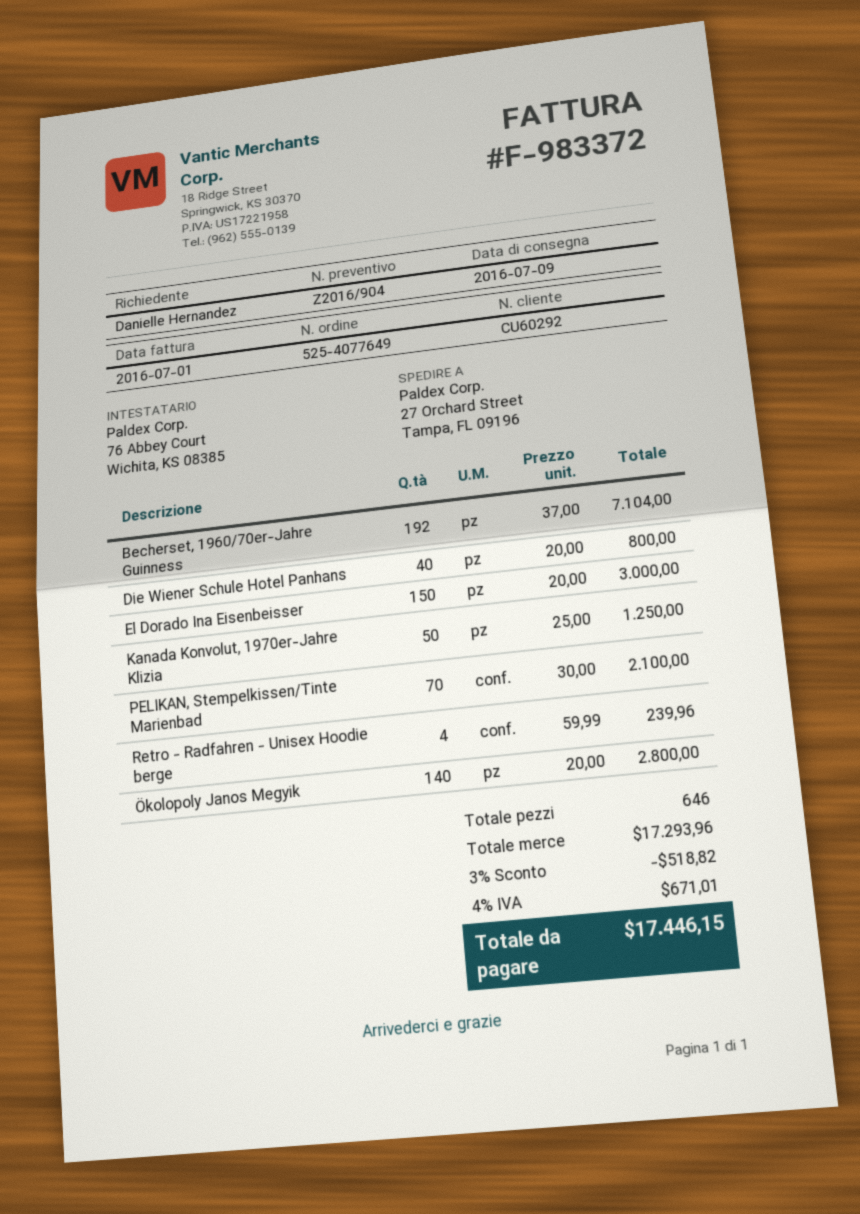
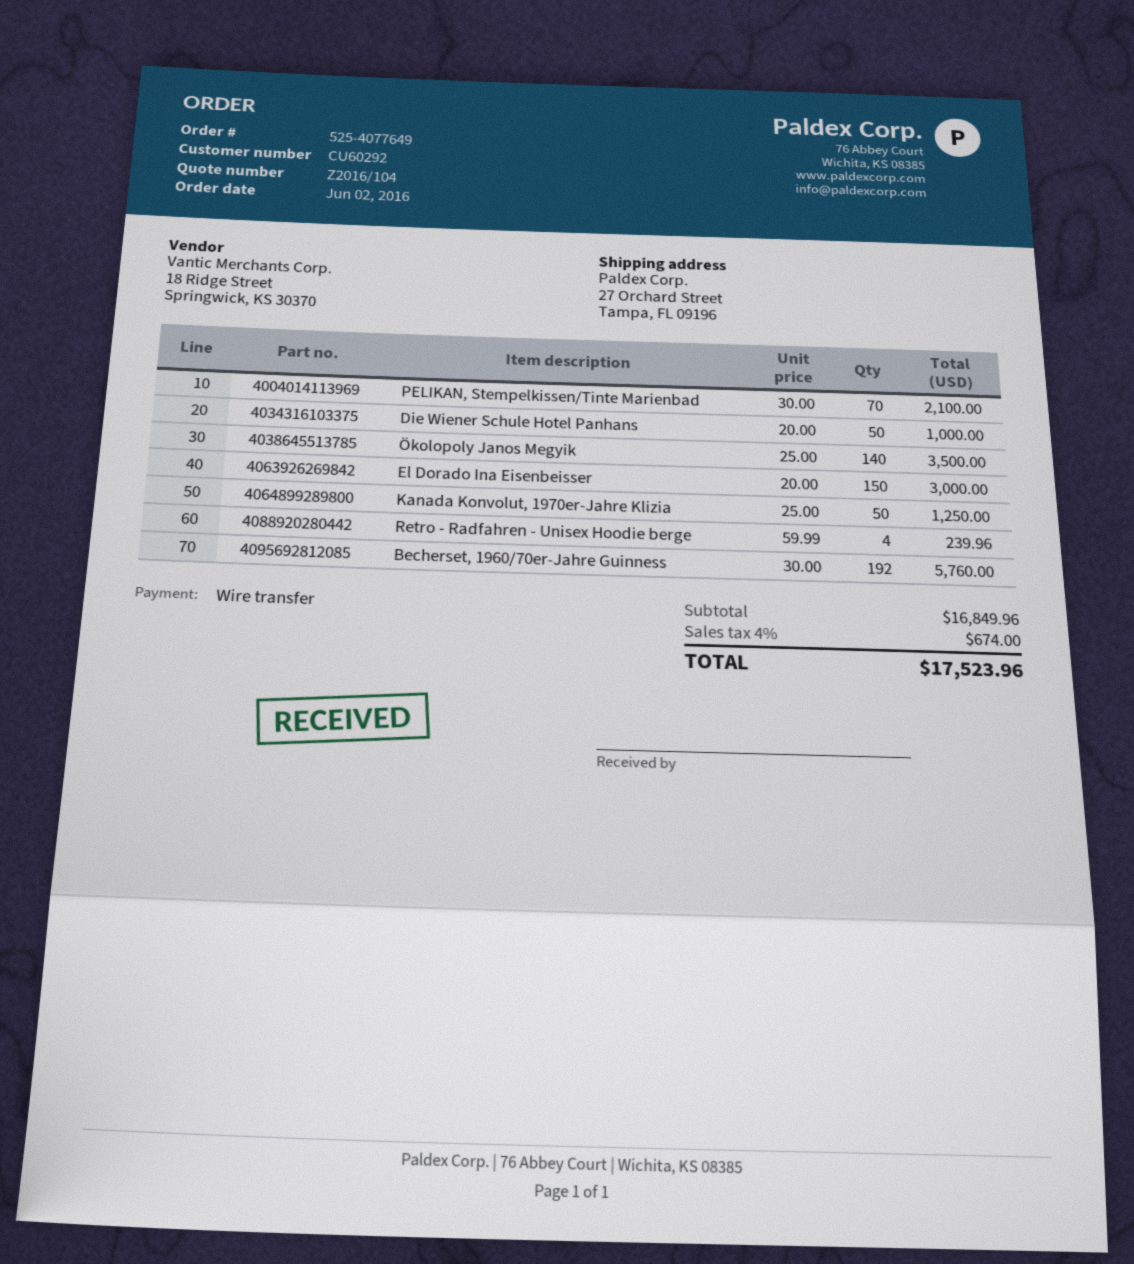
quote number: Z2016/904 -> Z2016/104
Becherset, 1960/70er-Jahre Guinness: 192 x 37.00 = 7104.00 -> 192 x 30.00 = 5760.00
Die Wiener Schule Hotel Panhans: 40 x 20.00 = 800.00 -> 50 x 20.00 = 1000.00
Ökolopoly Janos Megyik: 140 x 20.00 = 2800.00 -> 140 x 25.00 = 3500.00
subtotal: 17293.96 -> 16849.96
discount: 3% = 518.82 -> none
tax: 4% = 671.01 -> 4% = 674.00
total: 17446.15 -> 17523.96

